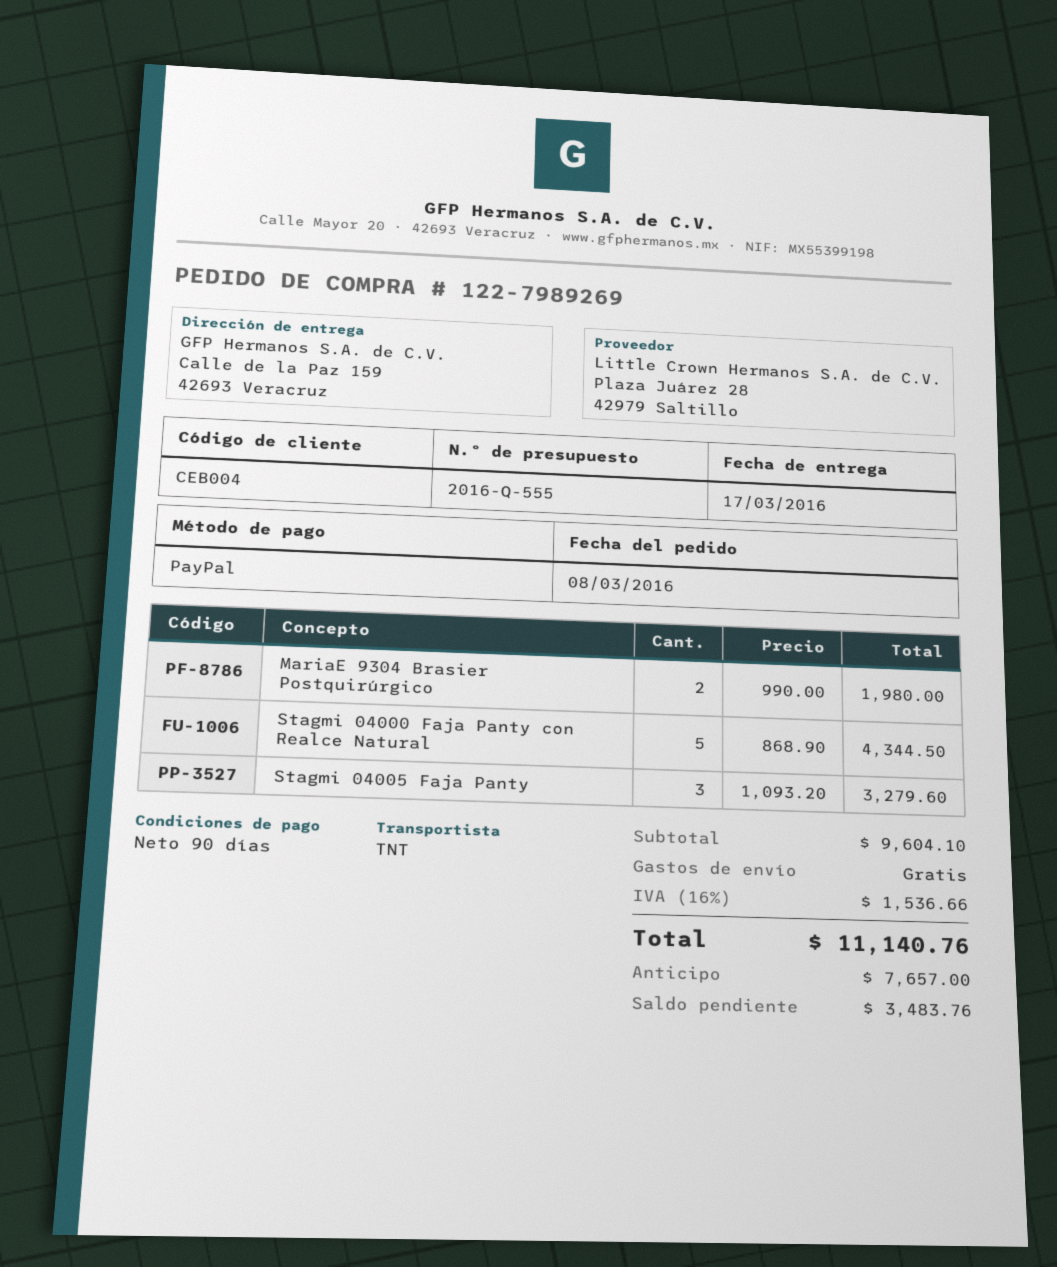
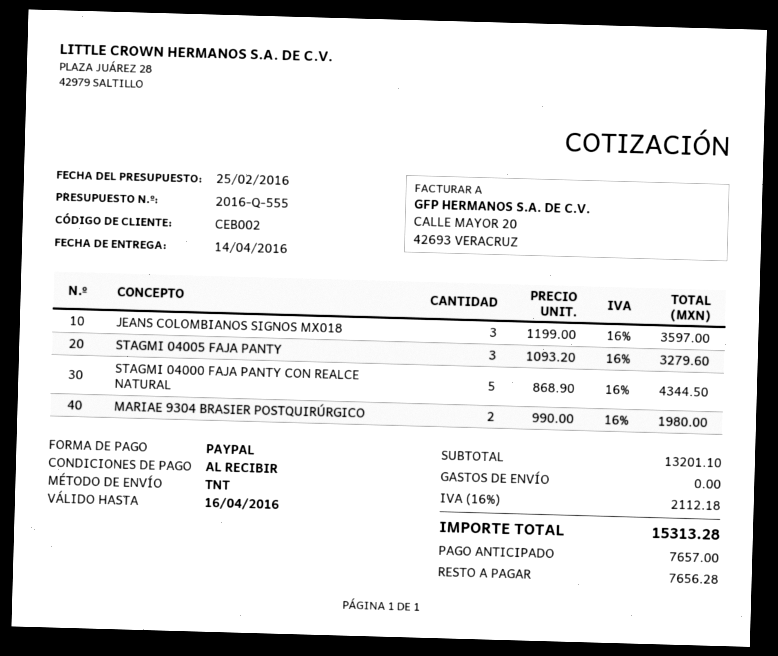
delivery date: 2016-03-17 -> 2016-04-14
payment terms: 90 days -> on receipt
customer number: CEB004 -> CEB002
JEANS COLOMBIANOS SIGNOS MX018: none -> 3 x 1199.00 = 3597.00
subtotal: 9604.10 -> 13201.10
tax: 16% = 1536.66 -> 16% = 2112.18
total: 11140.76 -> 15313.28
balance: 3483.76 -> 7656.28

